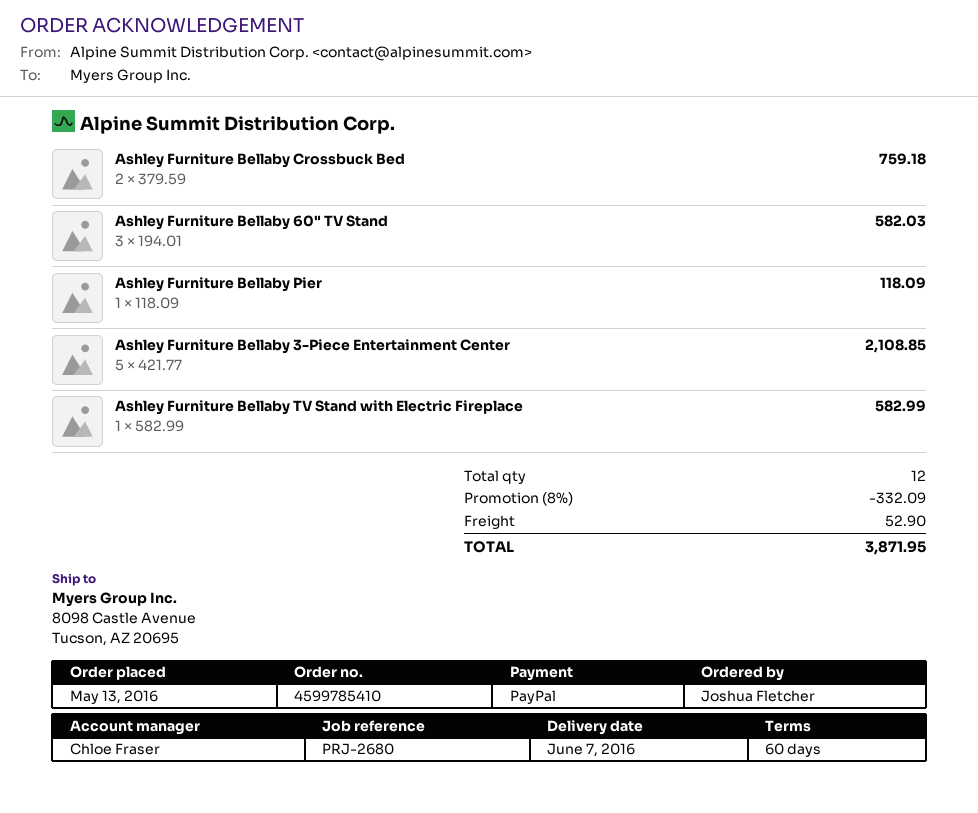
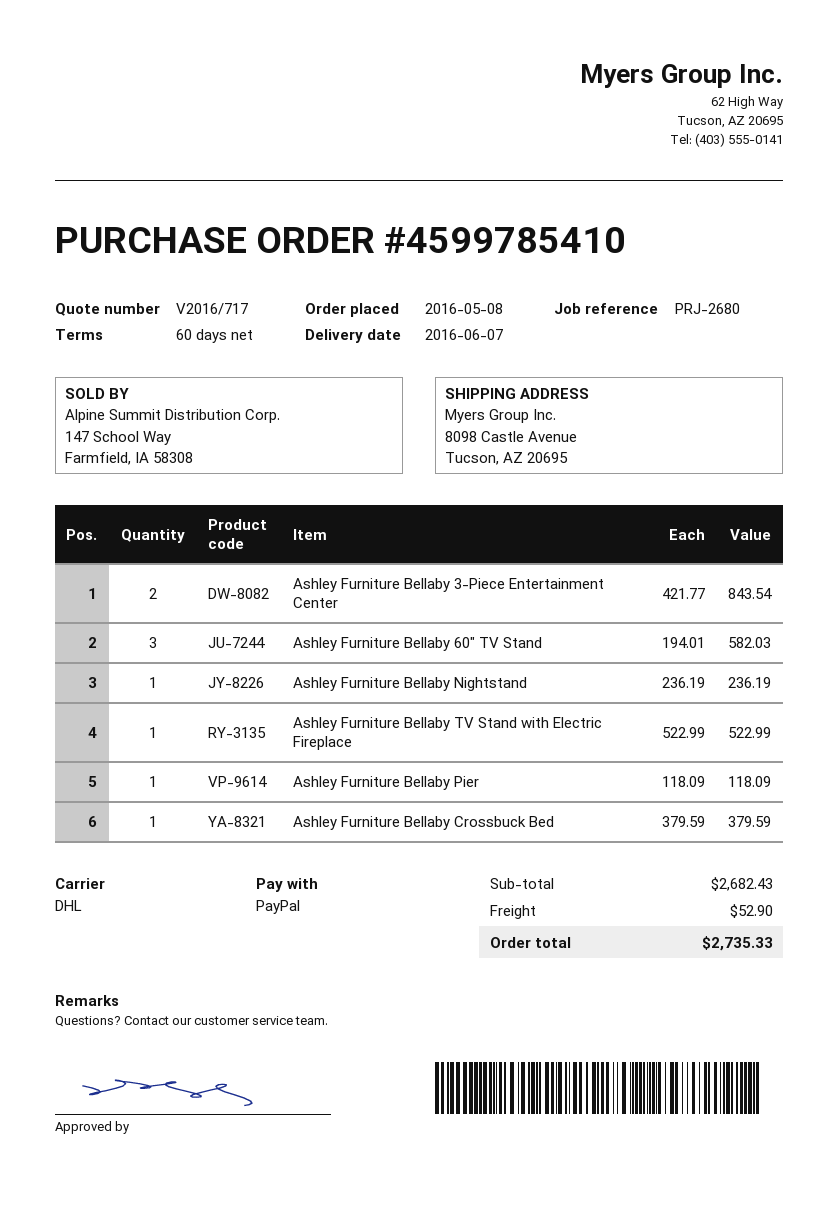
order date: 2016-05-13 -> 2016-05-08
Ashley Furniture Bellaby Crossbuck Bed: 2 x 379.59 = 759.18 -> 1 x 379.59 = 379.59
Ashley Furniture Bellaby 3-Piece Entertainment Center: 5 x 421.77 = 2108.85 -> 2 x 421.77 = 843.54
Ashley Furniture Bellaby TV Stand with Electric Fireplace: 1 x 582.99 = 582.99 -> 1 x 522.99 = 522.99
Ashley Furniture Bellaby Nightstand: none -> 1 x 236.19 = 236.19
discount: 8% = 332.09 -> none
total: 3871.95 -> 2735.33

